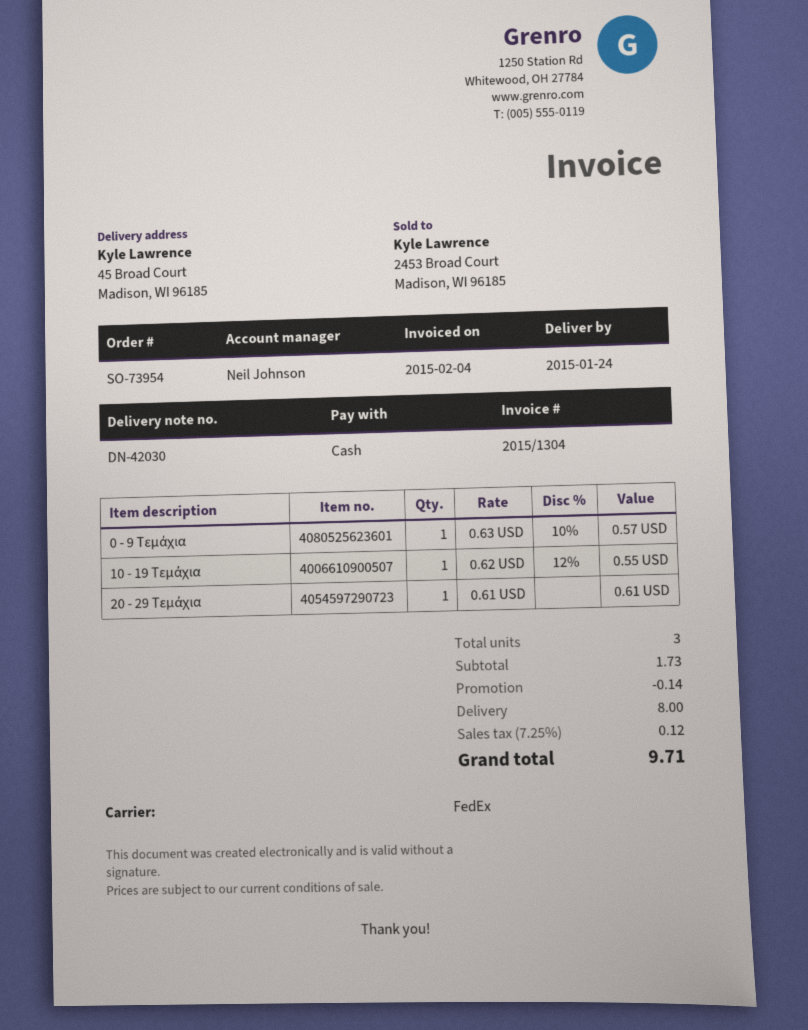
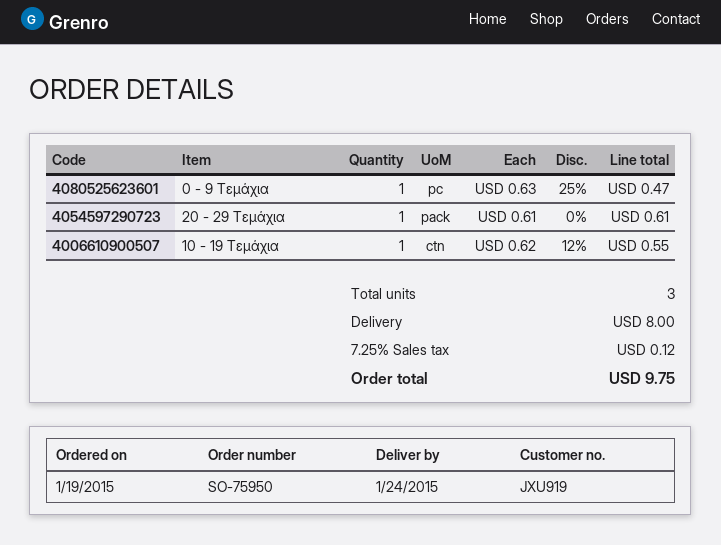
order number: SO-73954 -> SO-75950
0 - 9 Τεμάχια: 1 x 0.63 - 10% = 0.57 -> 1 x 0.63 - 25% = 0.47
discount: 0.14 -> none
total: 9.71 -> 9.75

